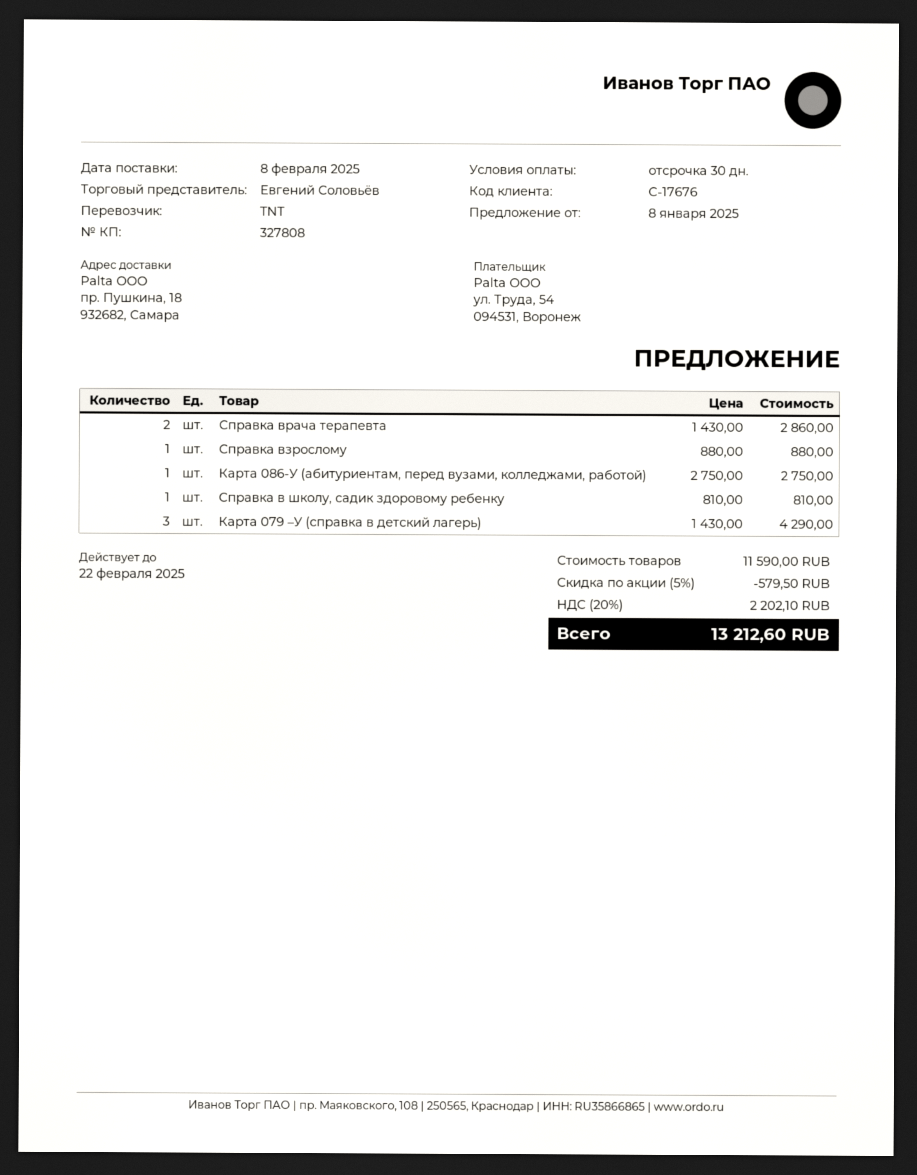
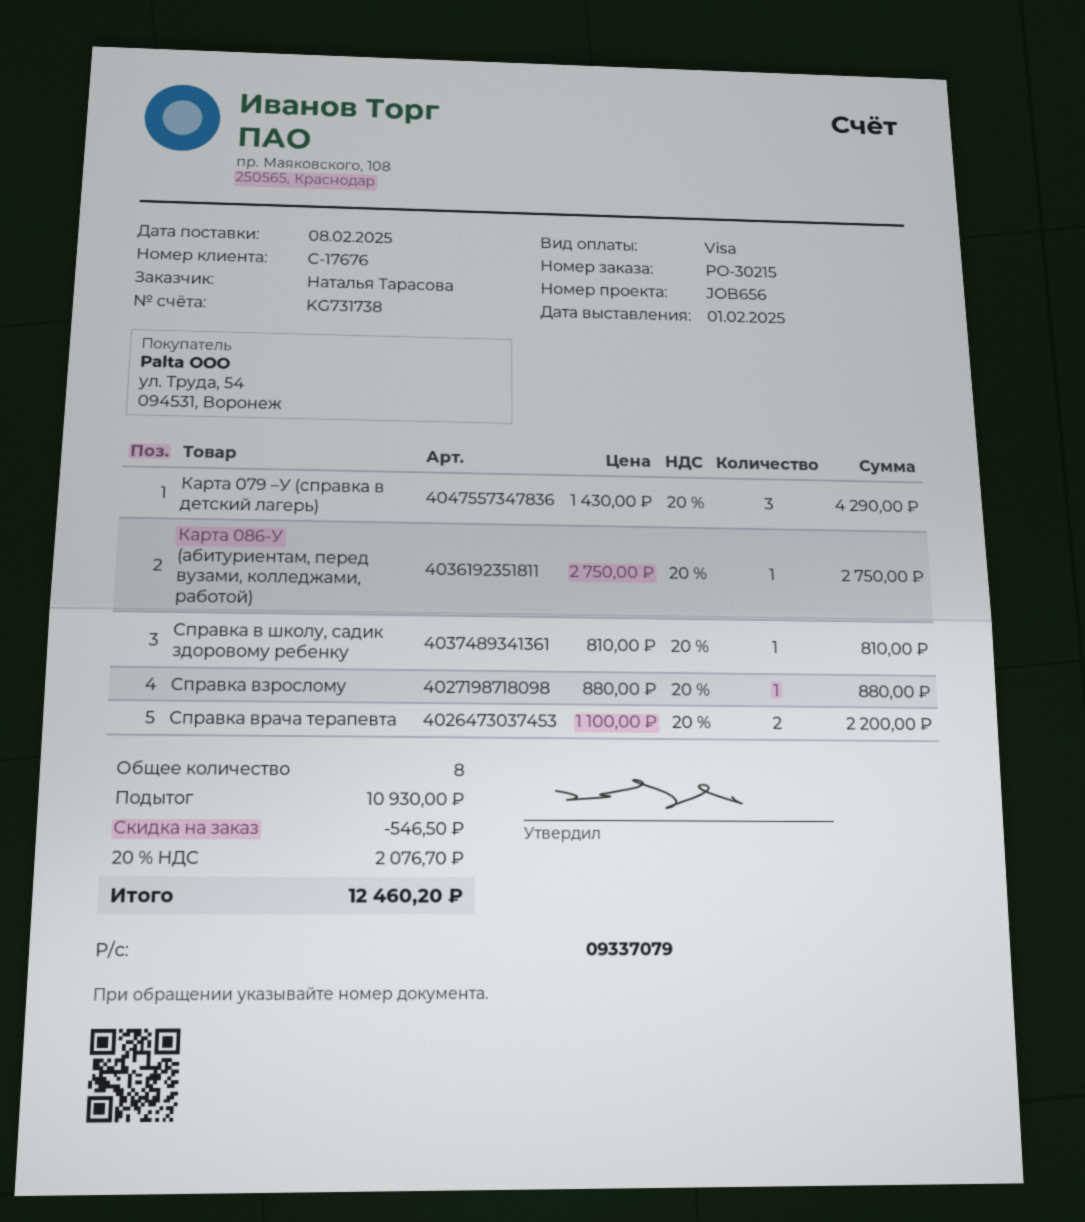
Справка врача терапевта: 2 x 1430.00 = 2860.00 -> 2 x 1100.00 = 2200.00
subtotal: 11590.00 -> 10930.00
discount: 579.50 -> 546.50
tax: 20% = 2202.10 -> 20% = 2076.70
total: 13212.60 -> 12460.20

